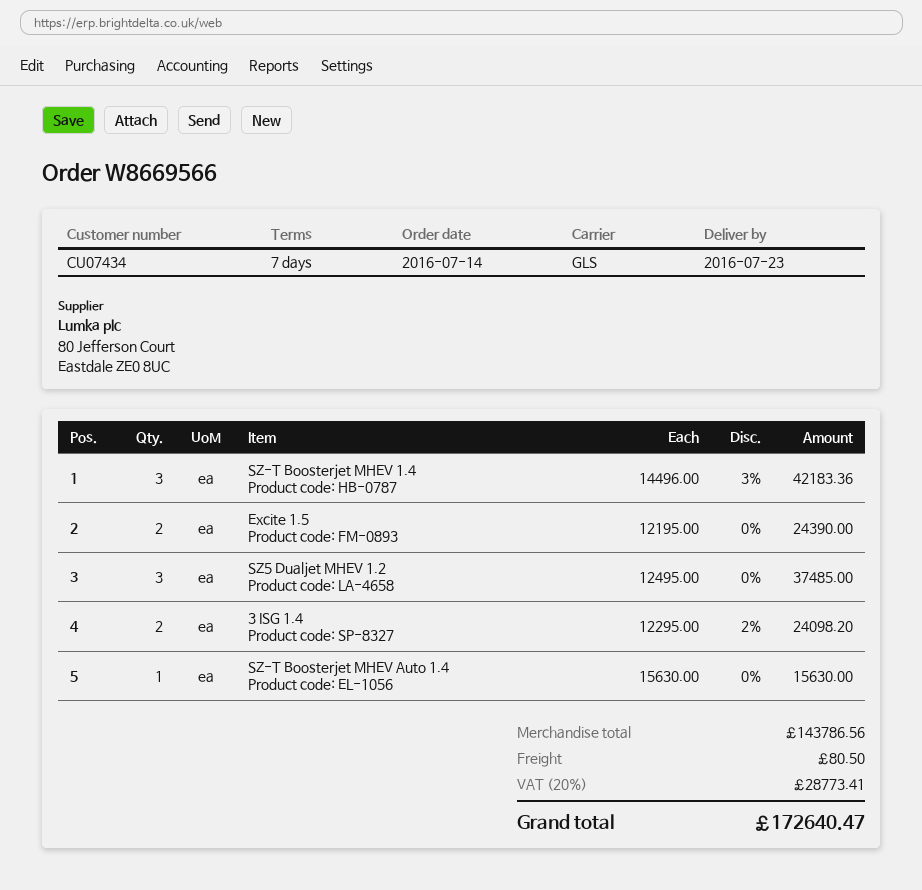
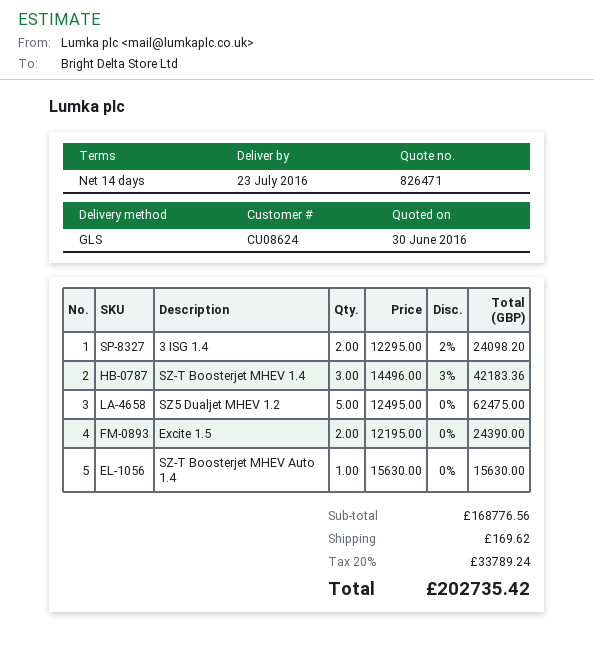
payment terms: 7 days -> 14 days
customer number: CU07434 -> CU08624
SZ5 Dualjet MHEV 1.2: 3 x 12495.00 = 37485.00 -> 5 x 12495.00 = 62475.00
subtotal: 143786.56 -> 168776.56
shipping: 80.50 -> 169.62
tax: 20% = 28773.41 -> 20% = 33789.24
total: 172640.47 -> 202735.42

